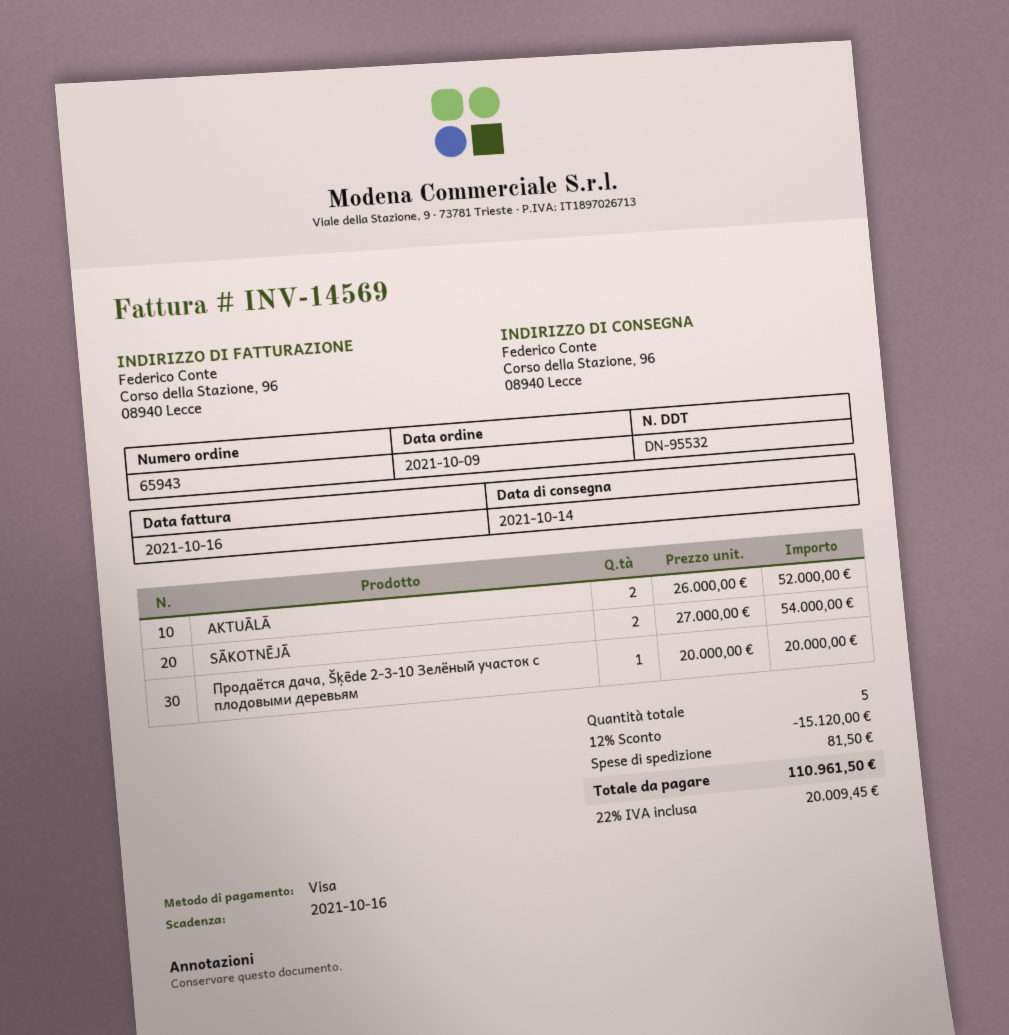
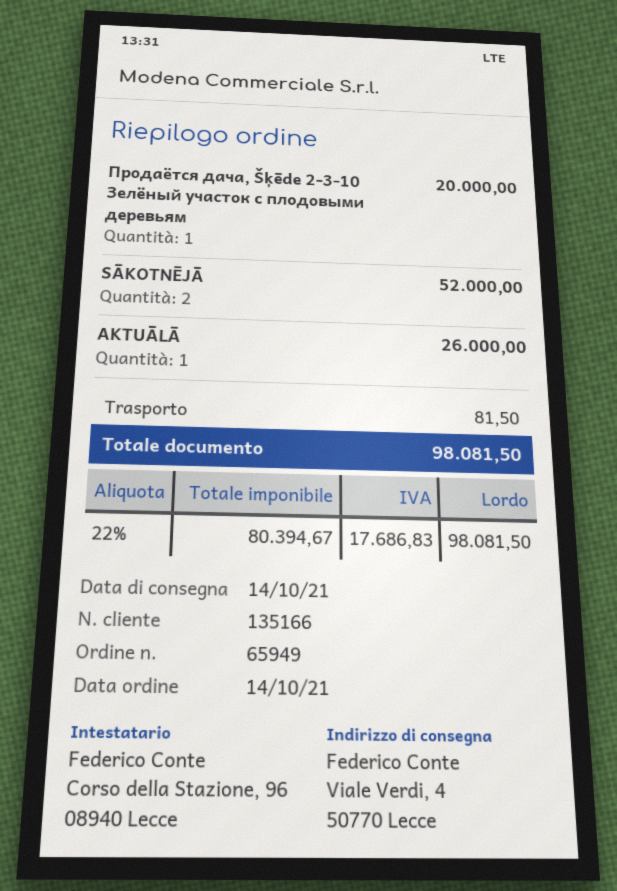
order number: 65943 -> 65949
order date: 2021-10-09 -> 2021-10-14
ship to: Corso della Stazione, 96, 08940 Lecce -> Viale Verdi, 4, 50770 Lecce
AKTUĀLĀ: 2 for 52000.00 -> 1 for 26000.00
SĀKOTNĒJĀ: 2 for 54000.00 -> 2 for 52000.00
discount: 12% = 15120.00 -> none
tax: 22% = 20009.45 -> 22% = 17686.83
total: 110961.50 -> 98081.50

